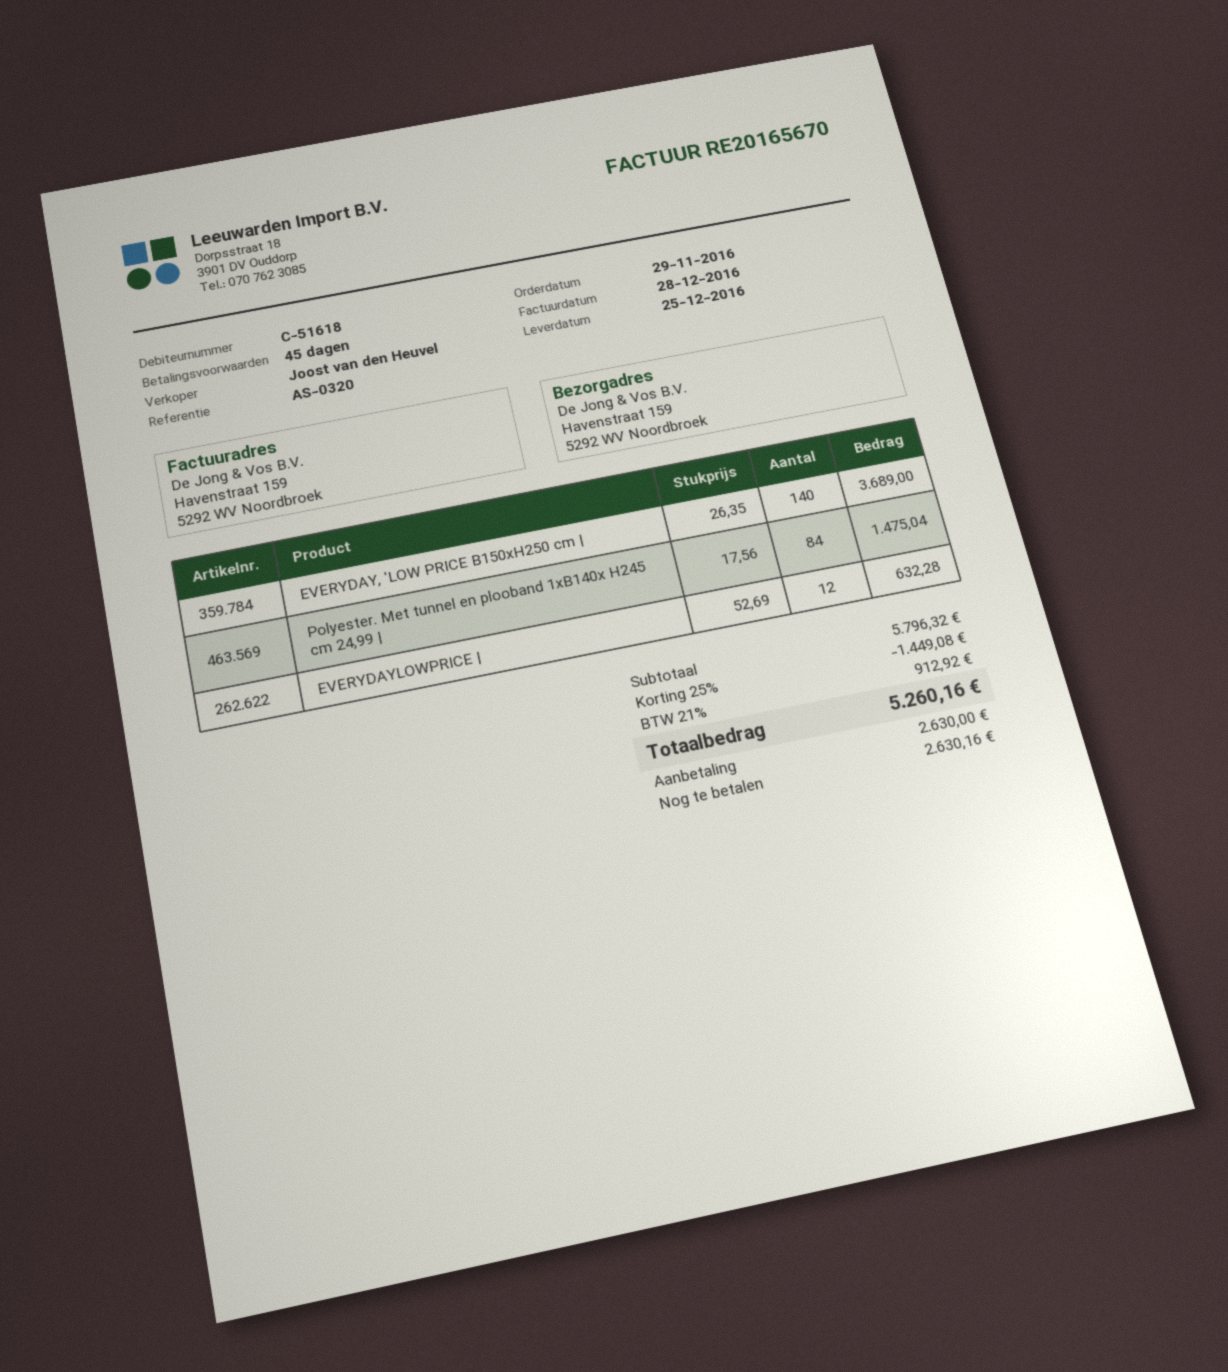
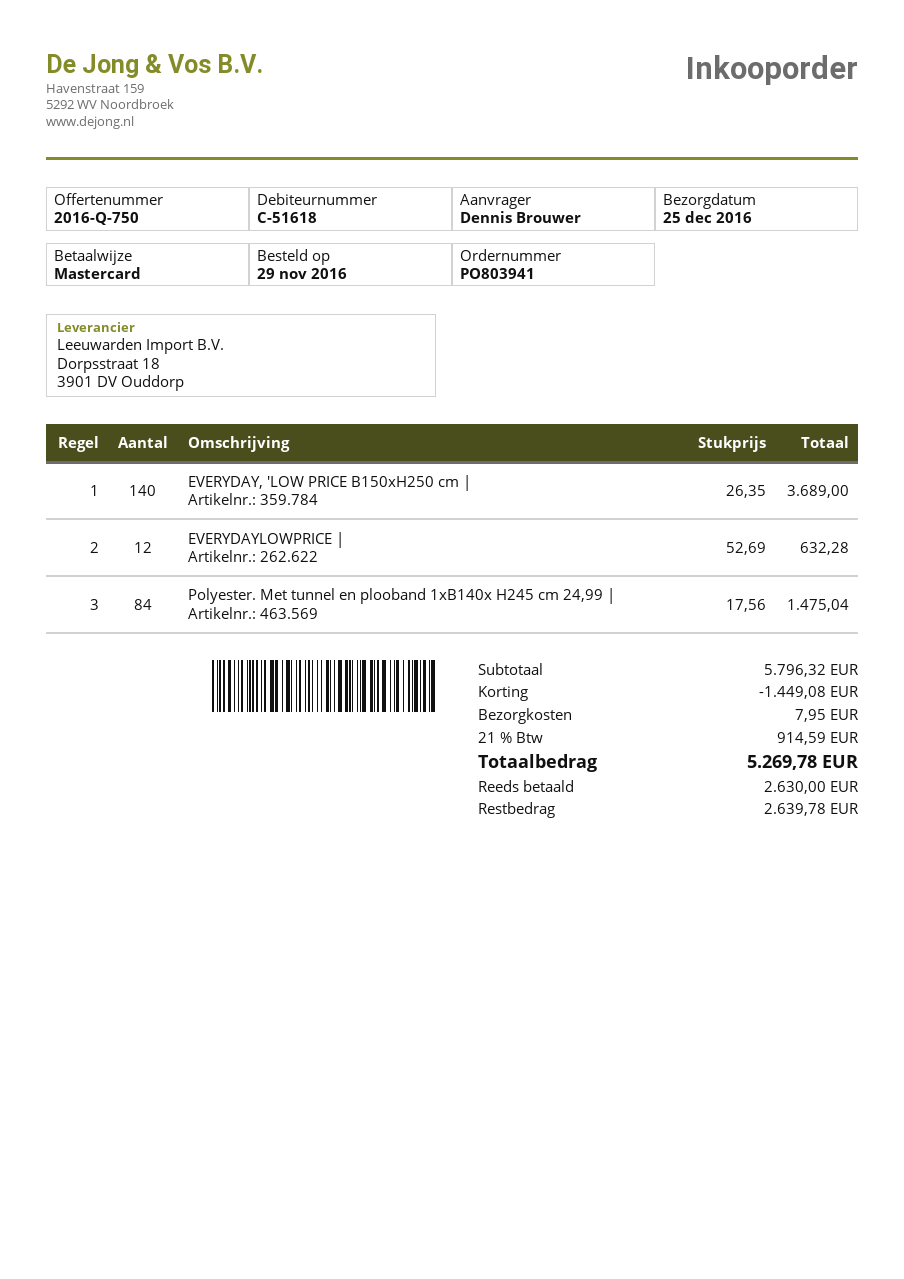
shipping: none -> 7.95
tax: 21% = 912.92 -> 21% = 914.59
total: 5260.16 -> 5269.78
balance: 2630.16 -> 2639.78

